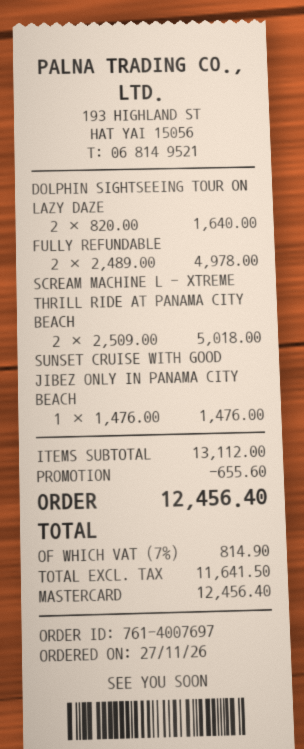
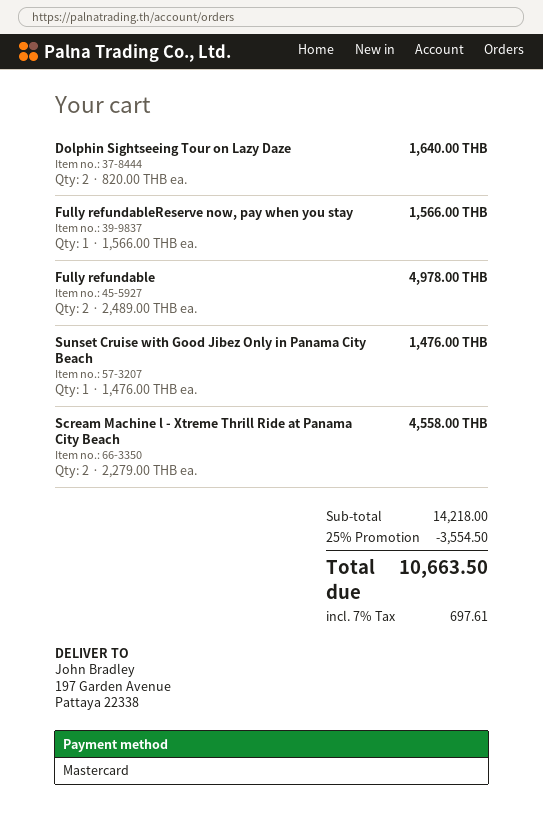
SCREAM MACHINE L - XTREME THRILL RIDE AT PANAMA CITY BEACH: 2 x 2509.00 = 5018.00 -> 2 x 2279.00 = 4558.00
Fully refundableReserve now, pay when you stay: none -> 1 x 1566.00 = 1566.00
subtotal: 13112.00 -> 14218.00
discount: 655.60 -> 3554.50
tax: 7% = 814.90 -> 7% = 697.61
total: 12456.40 -> 10663.50

